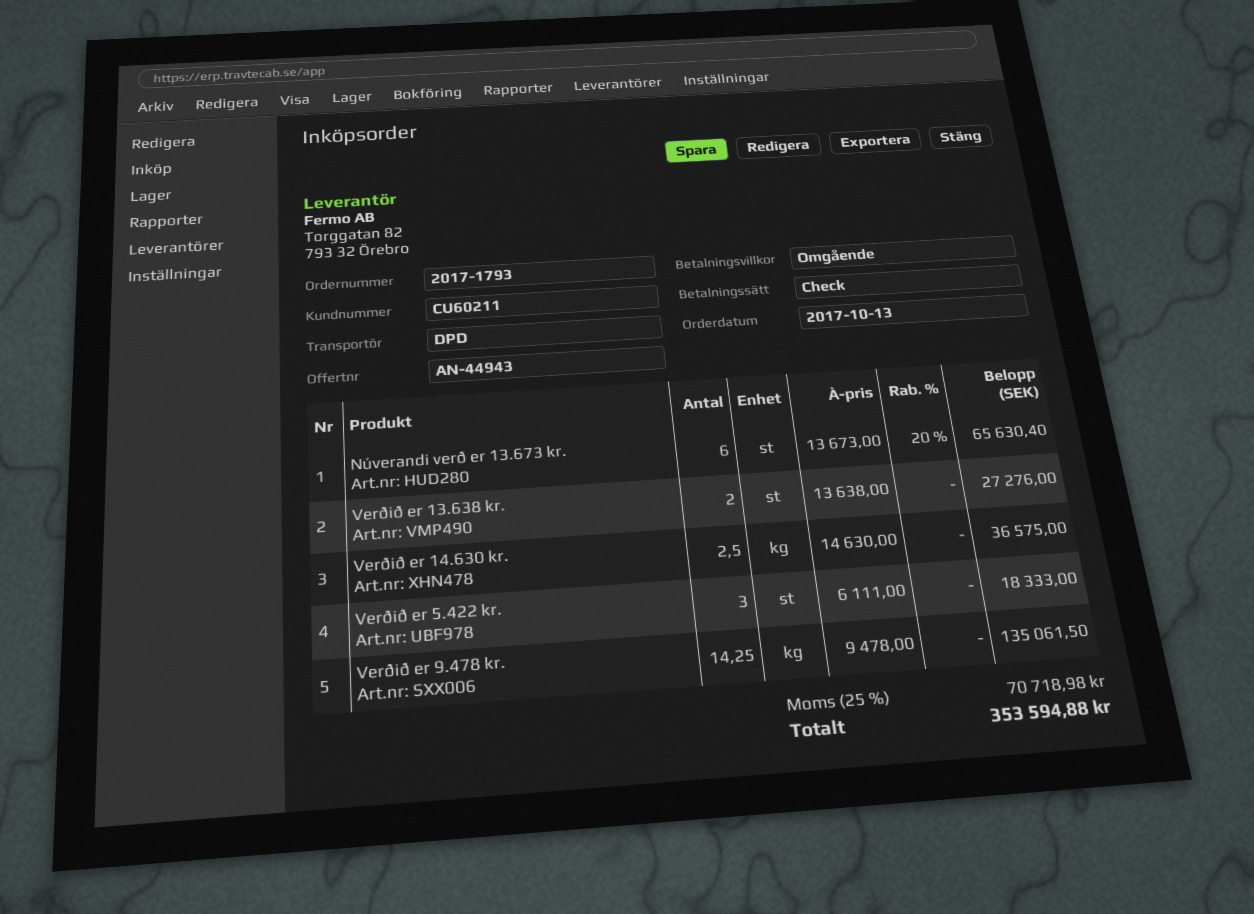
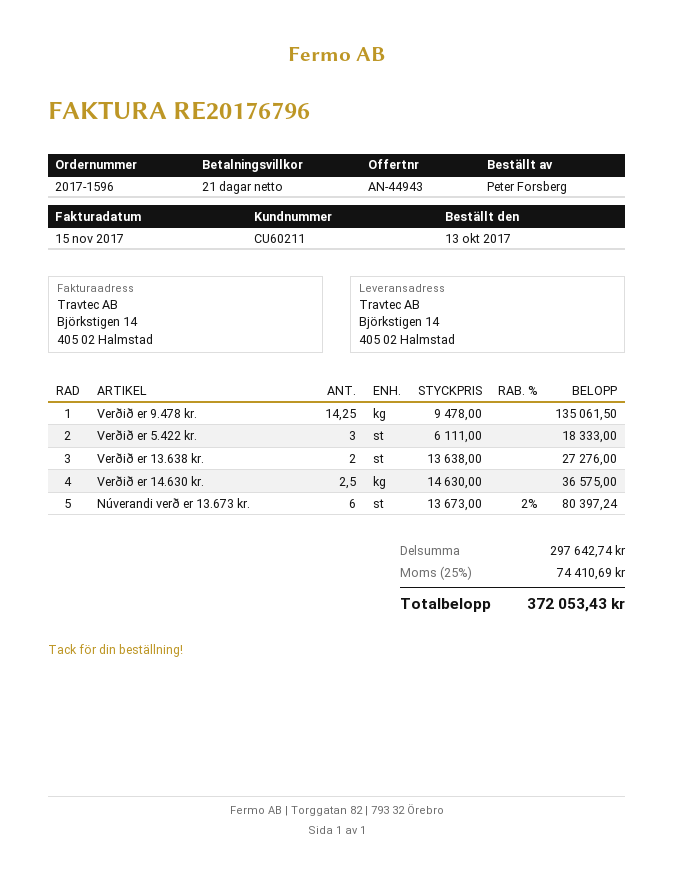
order number: 2017-1793 -> 2017-1596
payment terms: on receipt -> 21 days
Núverandi verð er 13.673 kr.: 6 x 13673.00 - 20% = 65630.40 -> 6 x 13673.00 - 2% = 80397.24
tax: 25% = 70718.98 -> 25% = 74410.69
total: 353594.88 -> 372053.43

